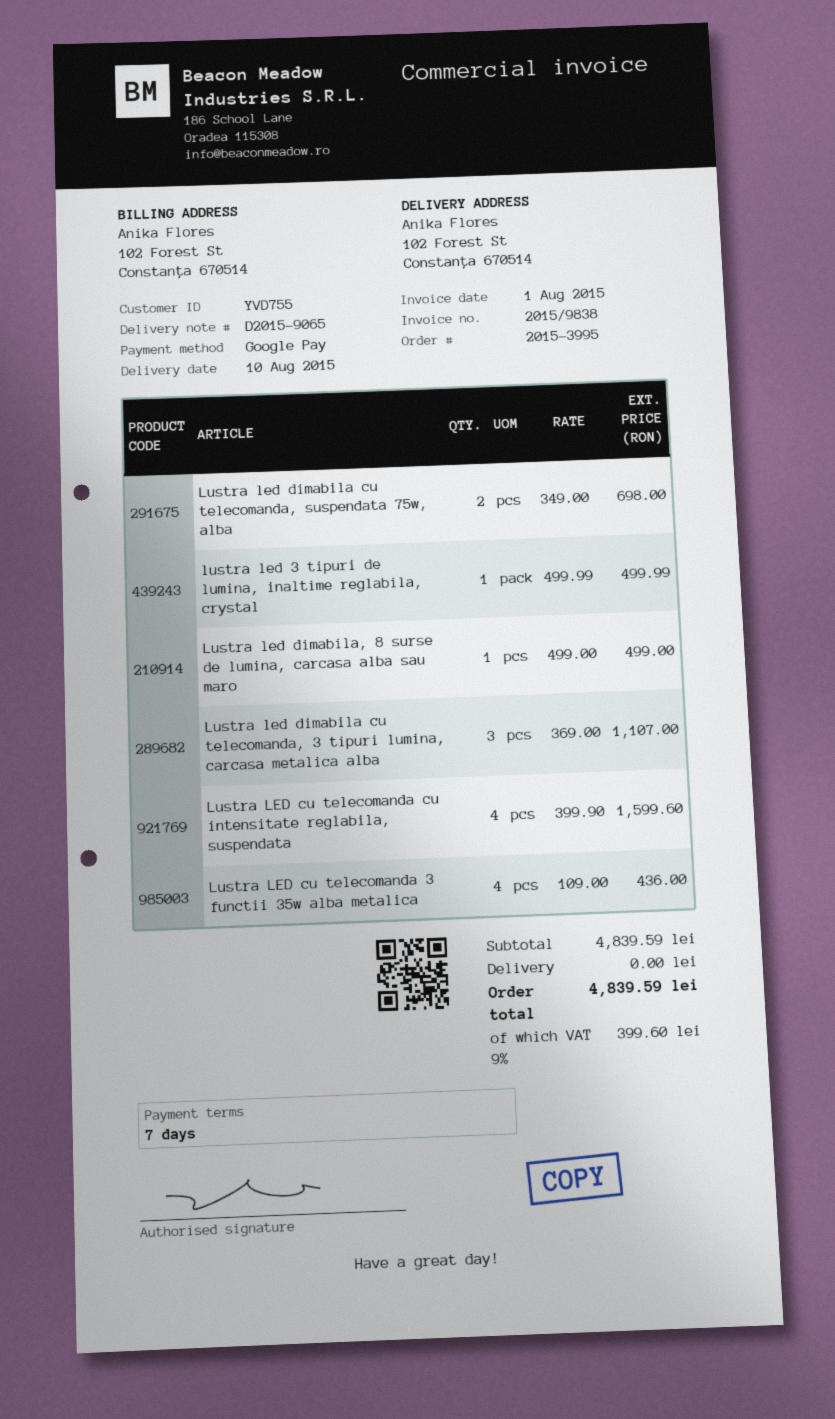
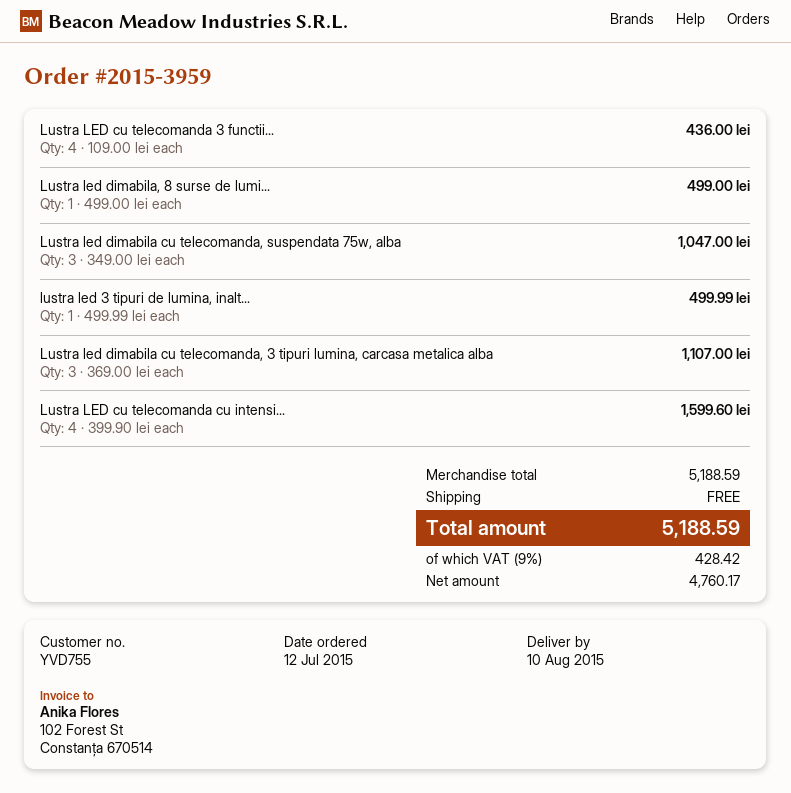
order number: 2015-3995 -> 2015-3959
Lustra led dimabila cu telecomanda, suspendata 75w, alba: 2 x 349.00 = 698.00 -> 3 x 349.00 = 1047.00
subtotal: 4839.59 -> 5188.59
tax: 9% = 399.60 -> 9% = 428.42
total: 4839.59 -> 5188.59

